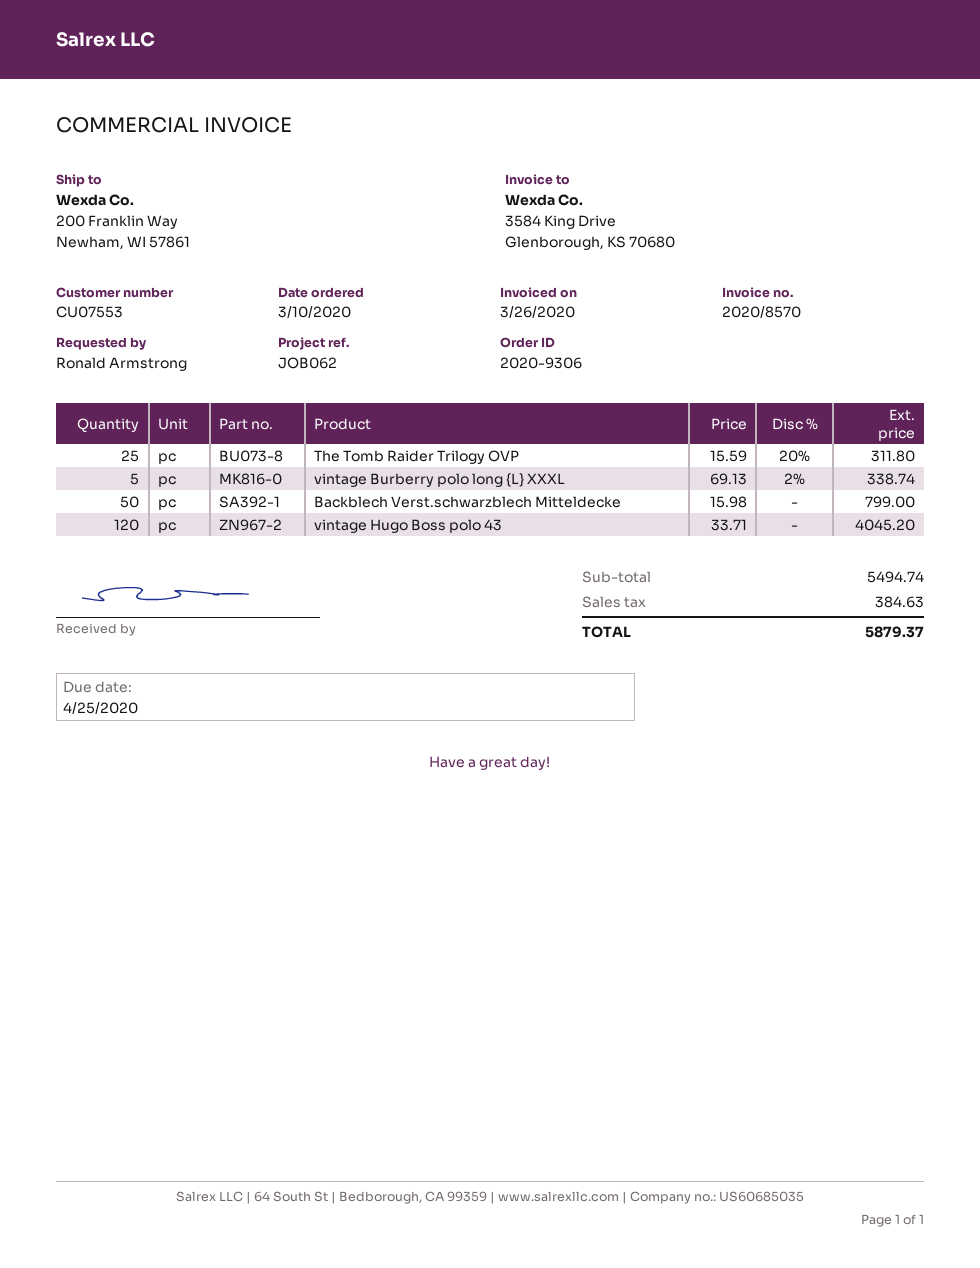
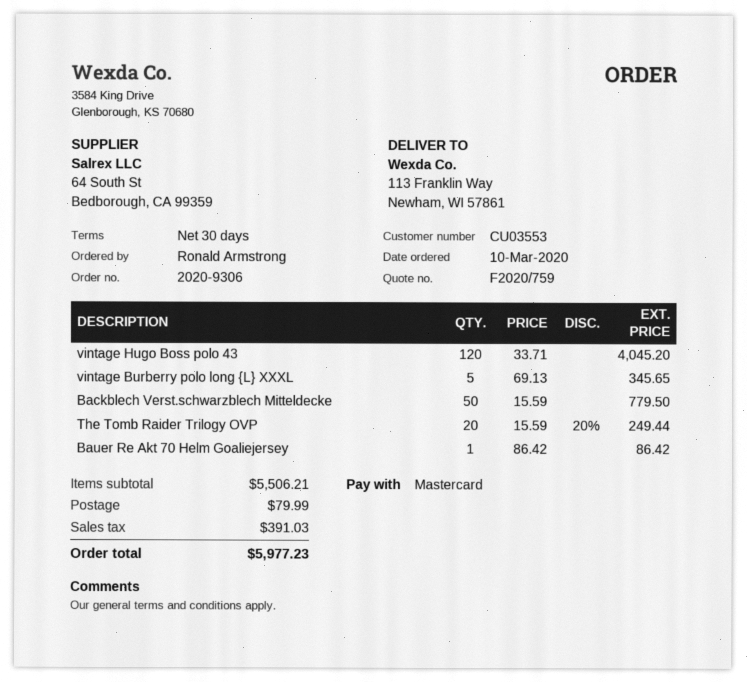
customer number: CU07553 -> CU03553
ship to: 200 Franklin Way, Newham, WI 57861 -> 113 Franklin Way, Newham, WI 57861
The Tomb Raider Trilogy OVP: 25 x 15.59 - 20% = 311.80 -> 20 x 15.59 - 20% = 249.44
vintage Burberry polo long {L} XXXL: 5 x 69.13 - 2% = 338.74 -> 5 x 69.13 = 345.65
Backblech Verst.schwarzblech Mitteldecke: 50 x 15.98 = 799.00 -> 50 x 15.59 = 779.50
Bauer Re Akt 70 Helm Goaliejersey: none -> 1 x 86.42 = 86.42
subtotal: 5494.74 -> 5506.21
shipping: none -> 79.99
tax: 384.63 -> 391.03
total: 5879.37 -> 5977.23

